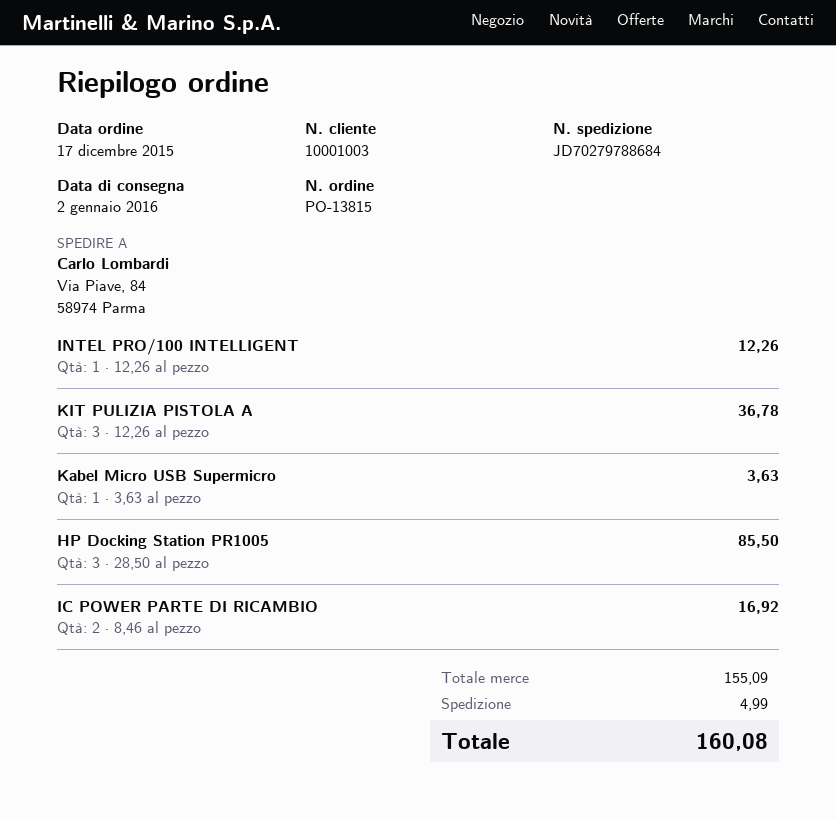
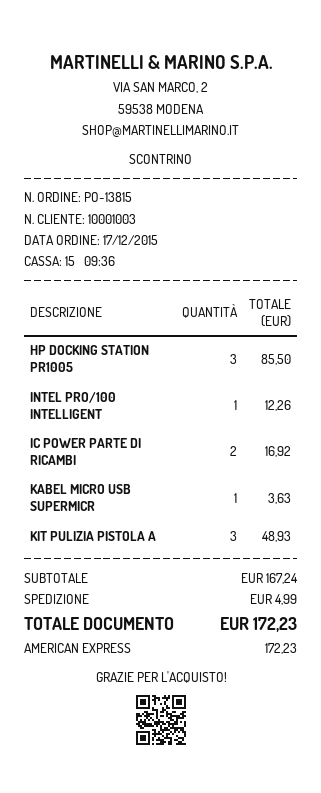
KIT PULIZIA PISTOLA A: 3 for 36.78 -> 3 for 48.93
subtotal: 155.09 -> 167.24
total: 160.08 -> 172.23

